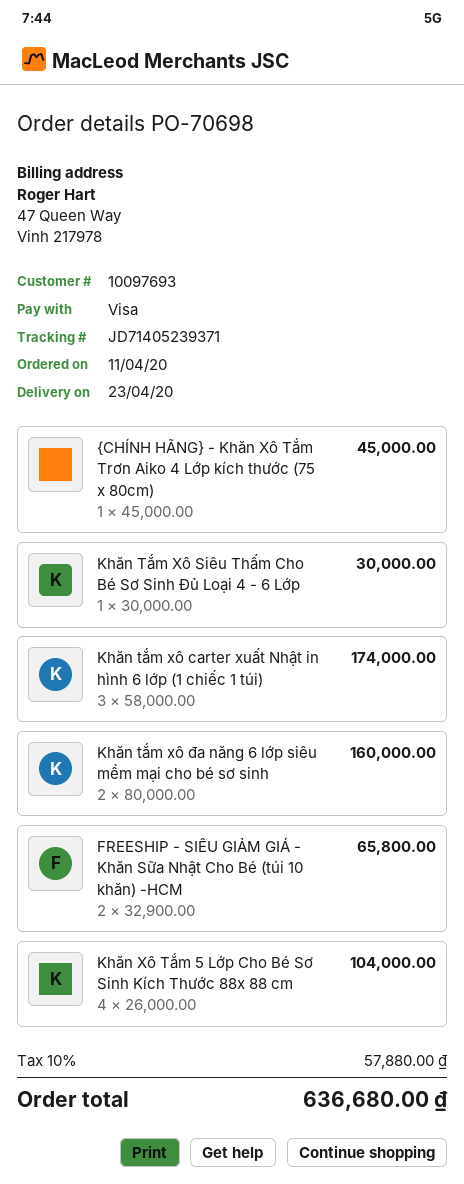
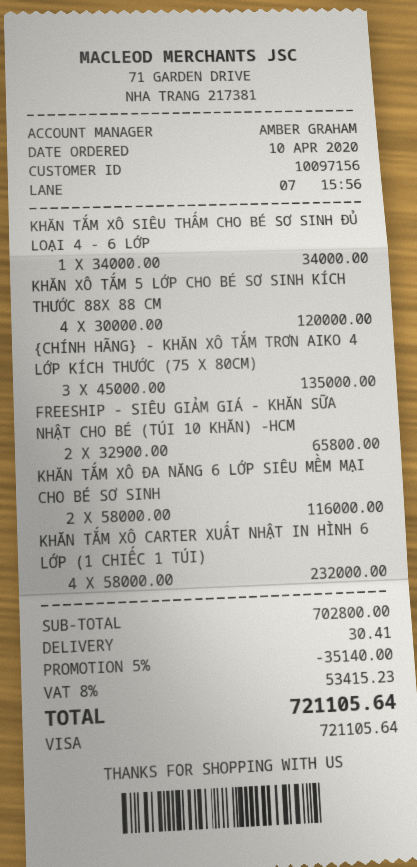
order date: 2020-04-11 -> 2020-04-10
customer number: 10097693 -> 10097156
{CHÍNH HÃNG} - Khăn Xô Tắm Trơn Aiko 4 Lớp kích thước (75 x 80cm): 1 x 45000.00 = 45000.00 -> 3 x 45000.00 = 135000.00
Khăn Tắm Xô Siêu Thấm Cho Bé Sơ Sinh Đủ Loại 4 - 6 Lớp: 1 x 30000.00 = 30000.00 -> 1 x 34000.00 = 34000.00
Khăn tắm xô carter xuất Nhật in hình 6 lớp (1 chiếc 1 túi): 3 x 58000.00 = 174000.00 -> 4 x 58000.00 = 232000.00
Khăn tắm xô đa năng 6 lớp siêu mềm mại cho bé sơ sinh: 2 x 80000.00 = 160000.00 -> 2 x 58000.00 = 116000.00
Khăn Xô Tắm 5 Lớp Cho Bé Sơ Sinh Kích Thước 88x 88 cm: 4 x 26000.00 = 104000.00 -> 4 x 30000.00 = 120000.00
discount: none -> 5% = 35140.00
shipping: none -> 30.41
tax: 10% = 57880.00 -> 8% = 53415.23
total: 636680.00 -> 721105.64

